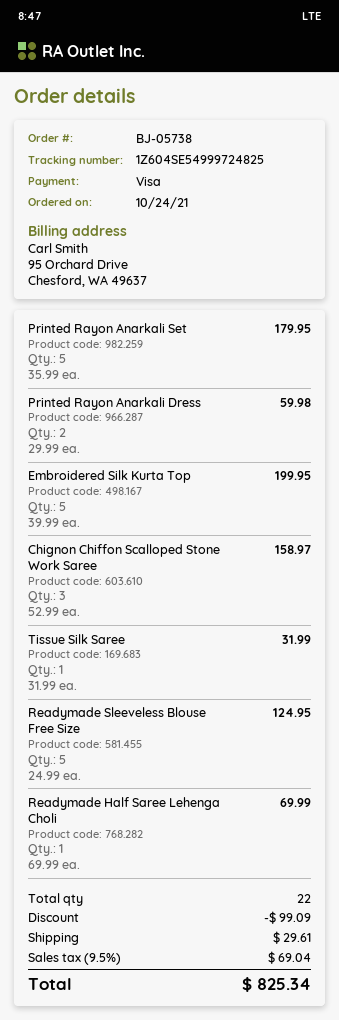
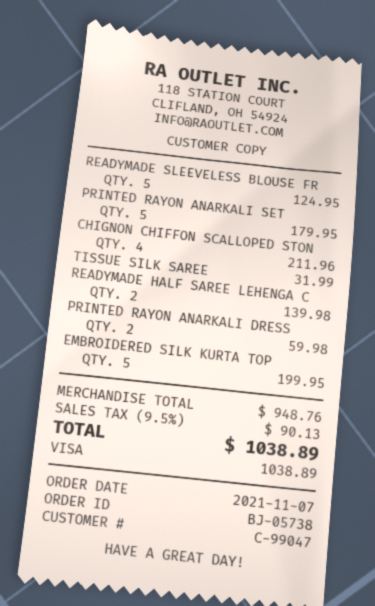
order date: 2021-10-24 -> 2021-11-07
Chignon Chiffon Scalloped Stone Work Saree: 3 for 158.97 -> 4 for 211.96
Readymade Half Saree Lehenga Choli: 1 for 69.99 -> 2 for 139.98
discount: 99.09 -> none
shipping: 29.61 -> none
tax: 9.5% = 69.04 -> 9.5% = 90.13
total: 825.34 -> 1038.89

